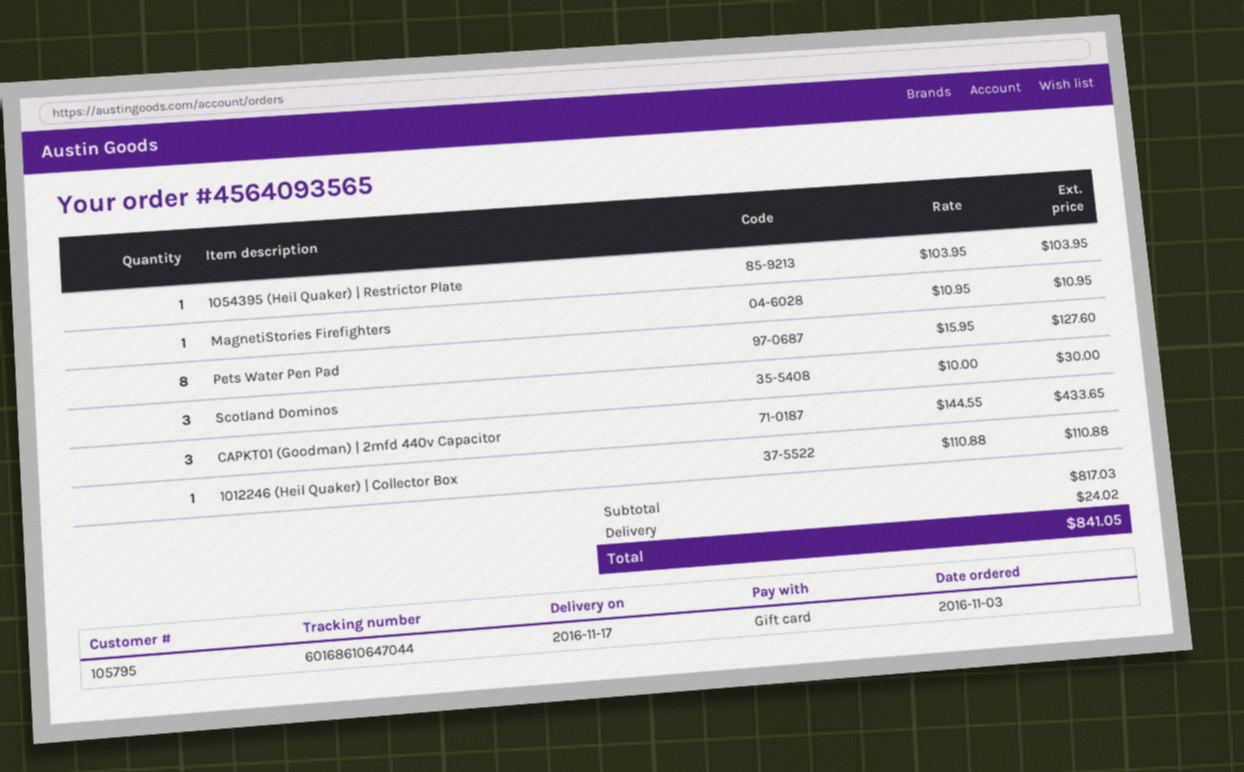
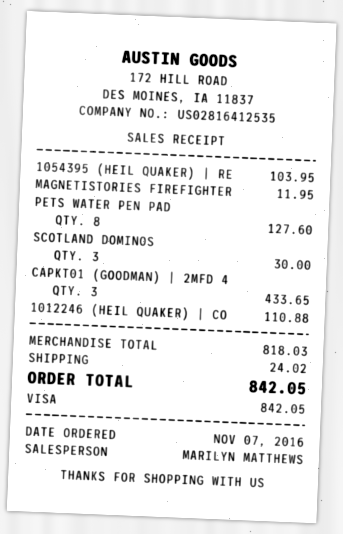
order date: 2016-11-03 -> 2016-11-07
payment method: gift card -> Visa
MagnetiStories Firefighters: 1 for 10.95 -> 1 for 11.95
subtotal: 817.03 -> 818.03
total: 841.05 -> 842.05

